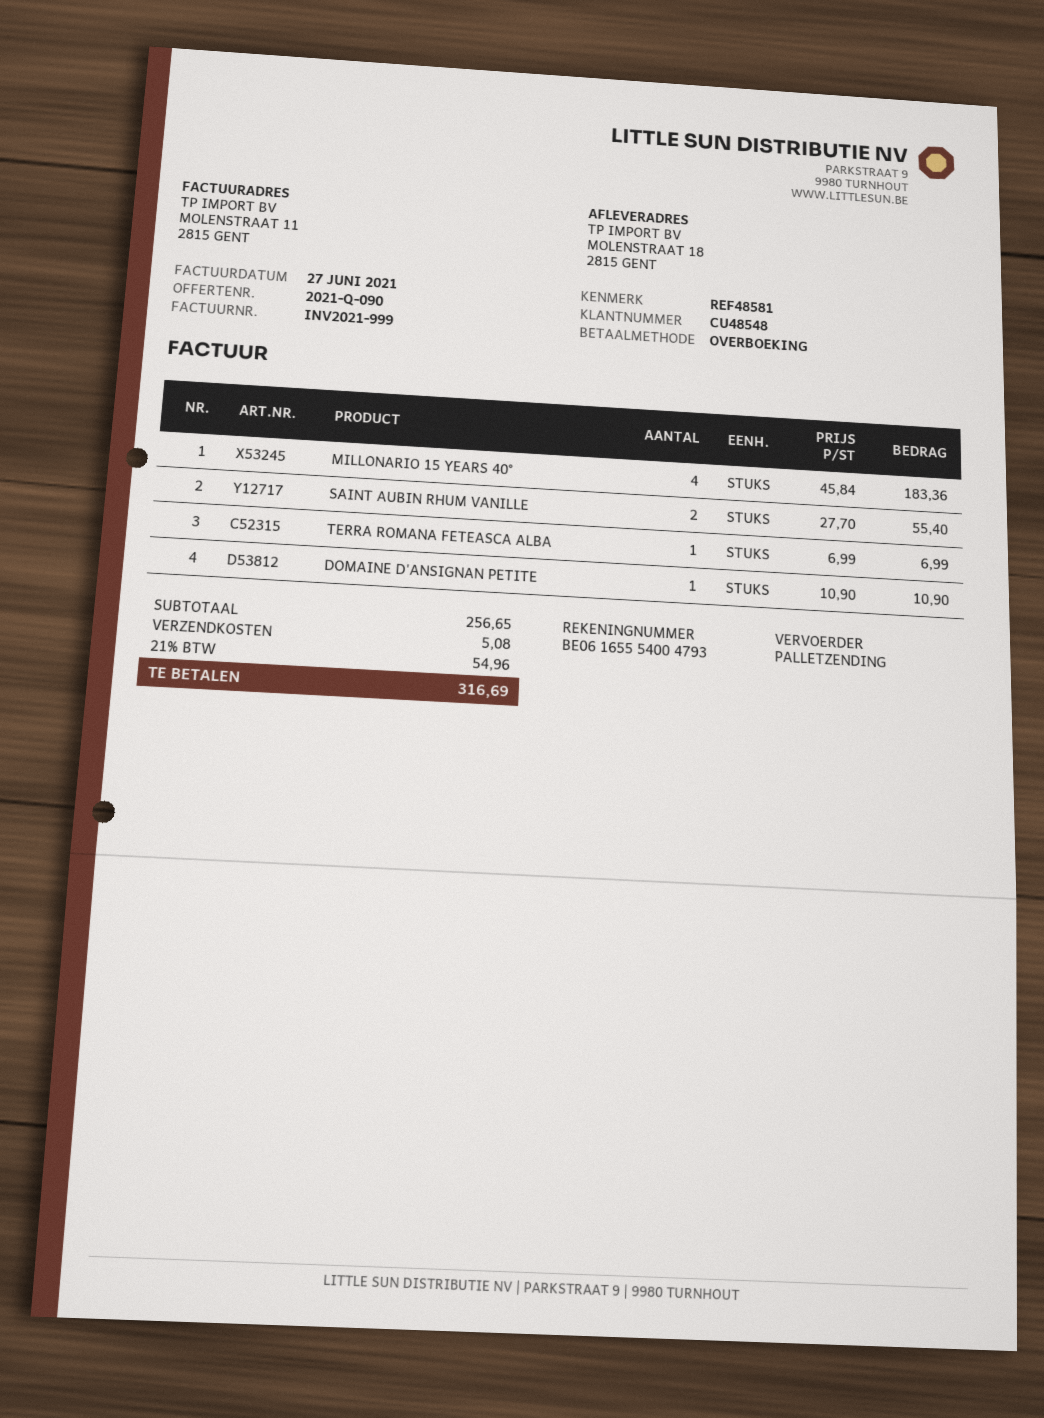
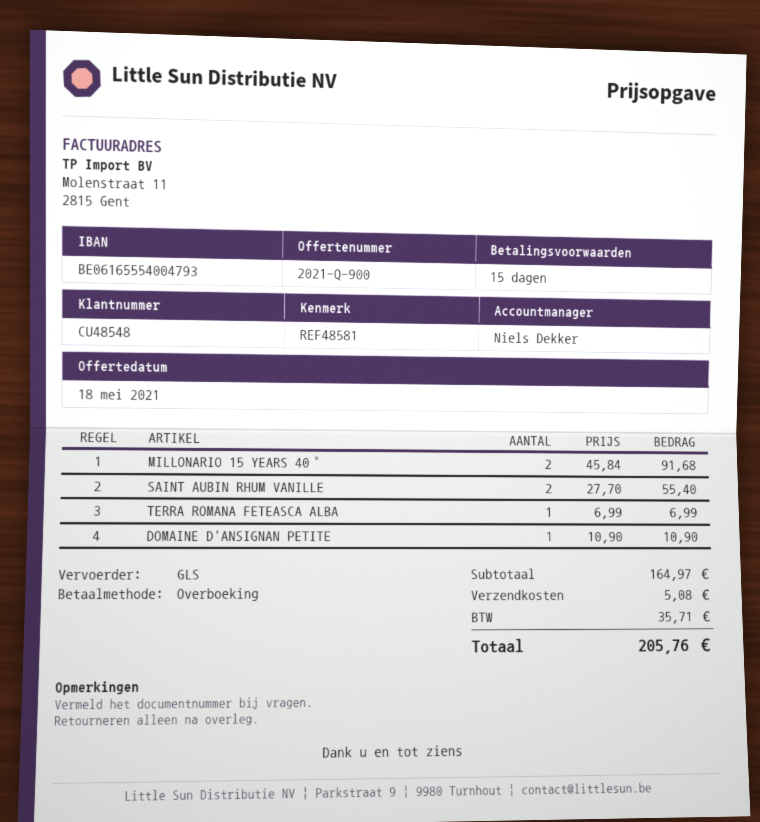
quote number: 2021-Q-090 -> 2021-Q-900
shipping method: pallet freight -> GLS
MILLONARIO 15 YEARS 40°: 4 x 45.84 = 183.36 -> 2 x 45.84 = 91.68
subtotal: 256.65 -> 164.97
tax: 54.96 -> 35.71
total: 316.69 -> 205.76

